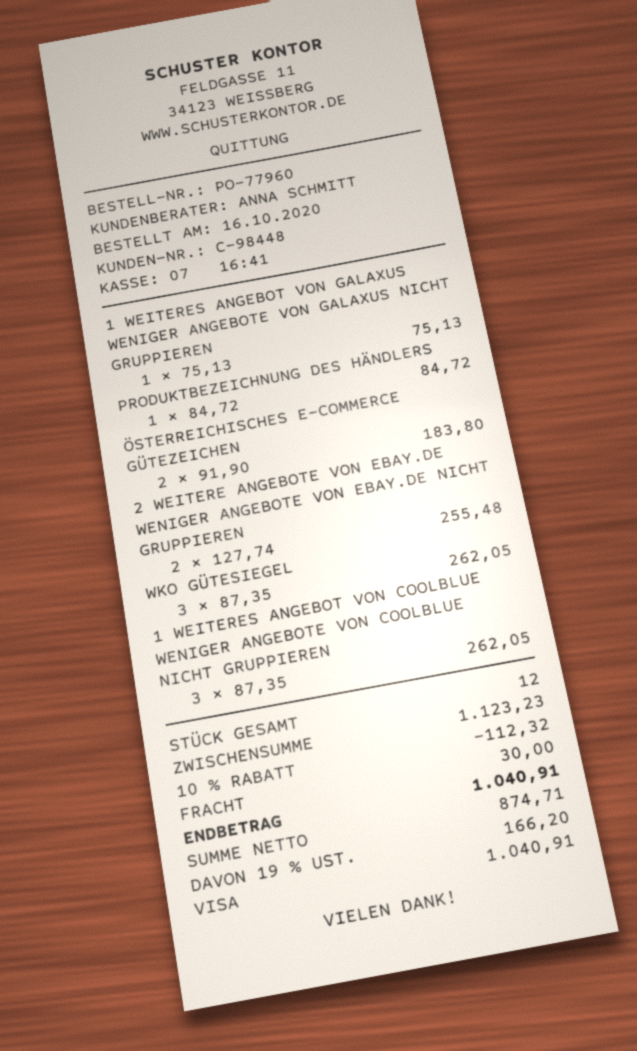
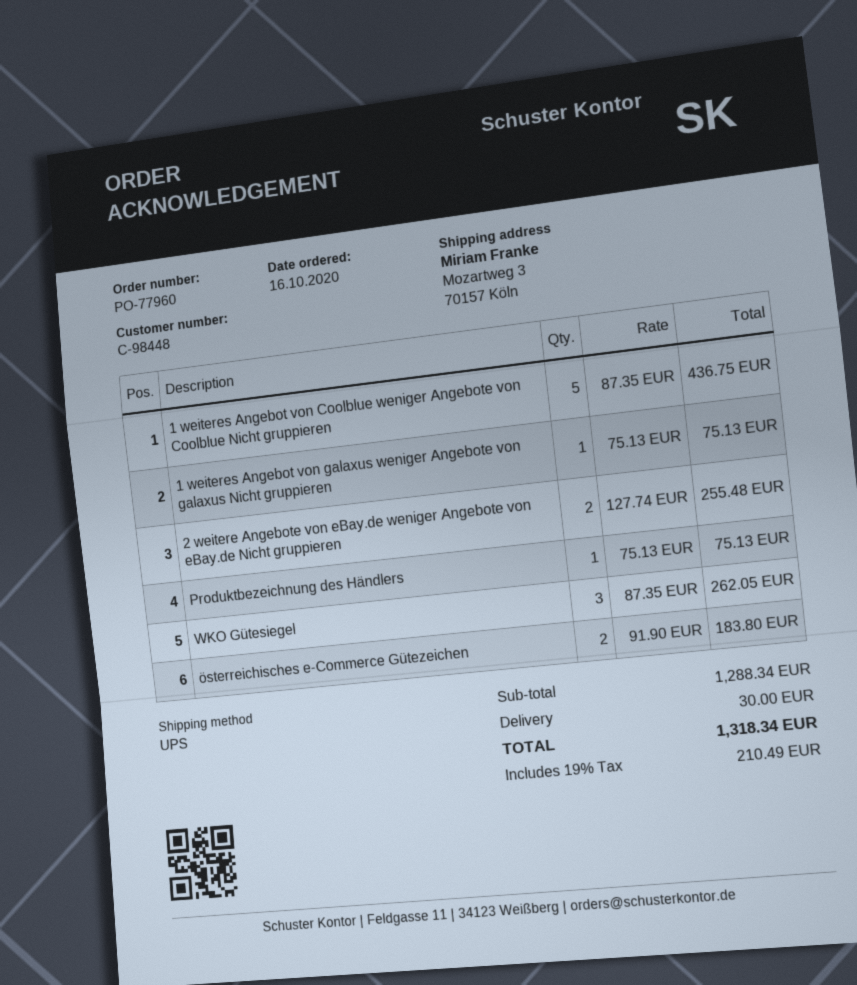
PRODUKTBEZEICHNUNG DES HÄNDLERS: 1 x 84.72 = 84.72 -> 1 x 75.13 = 75.13
1 WEITERES ANGEBOT VON COOLBLUE WENIGER ANGEBOTE VON COOLBLUE NICHT GRUPPIEREN: 3 x 87.35 = 262.05 -> 5 x 87.35 = 436.75
subtotal: 1123.23 -> 1288.34
discount: 10% = 112.32 -> none
tax: 19% = 166.20 -> 19% = 210.49
total: 1040.91 -> 1318.34

